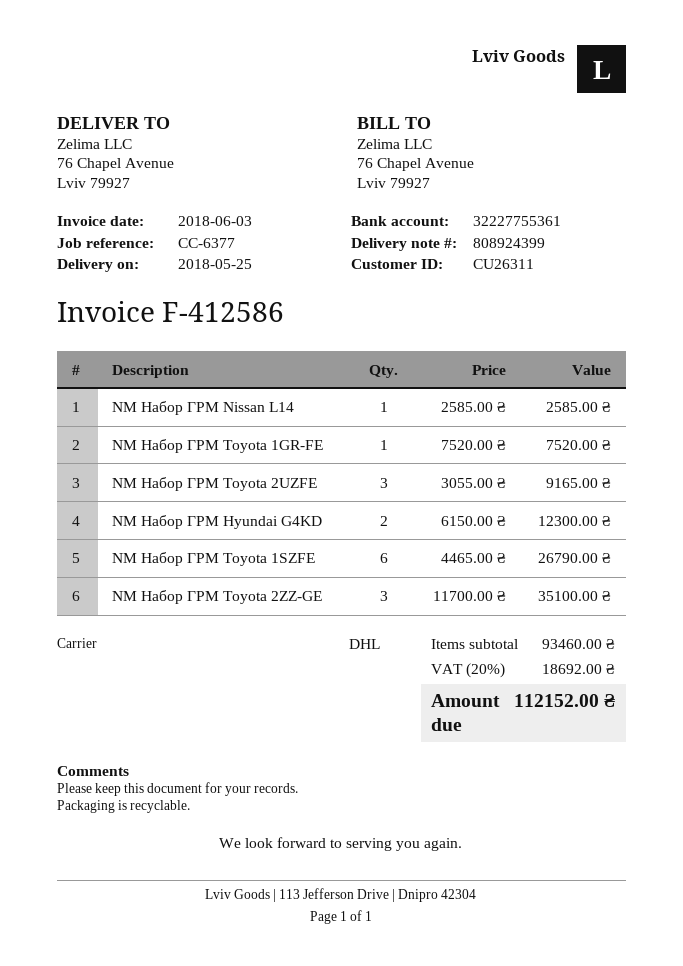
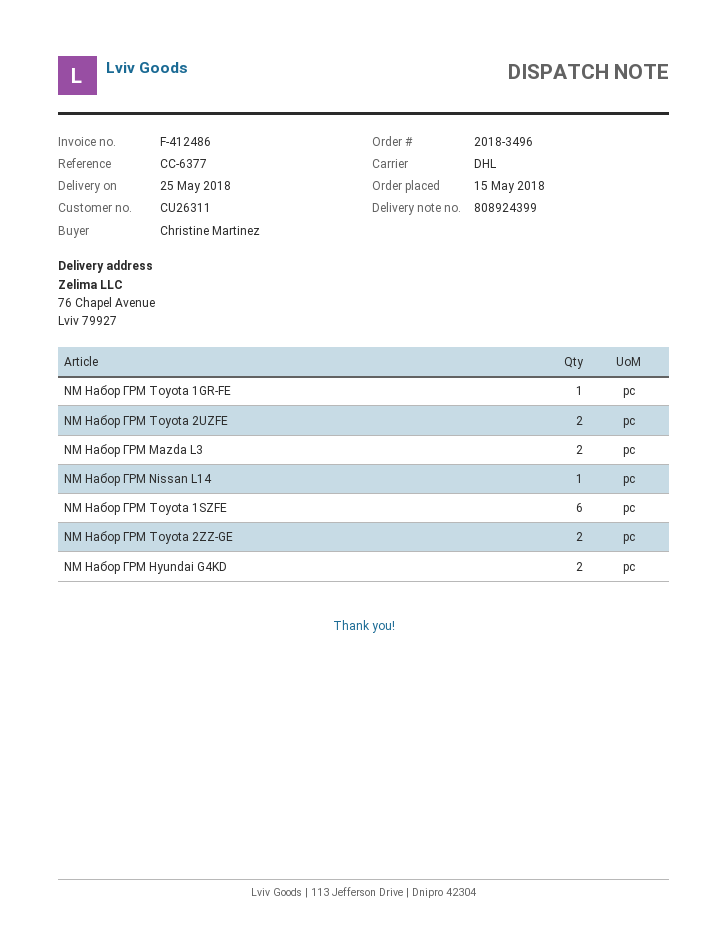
invoice number: F-412586 -> F-412486
NM Набор ГРМ Toyota 2UZFE: 3 -> 2
NM Набор ГРМ Toyota 2ZZ-GE: 3 -> 2
NM Набор ГРМ Mazda L3: none -> 2

